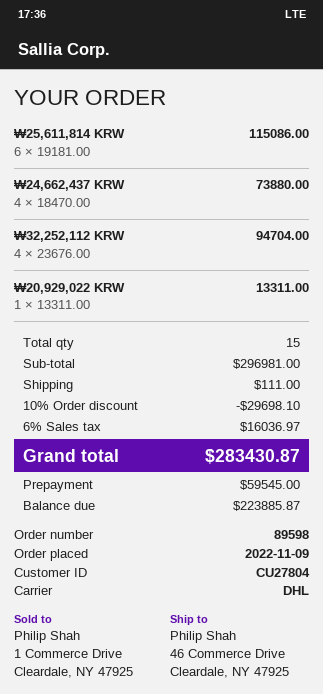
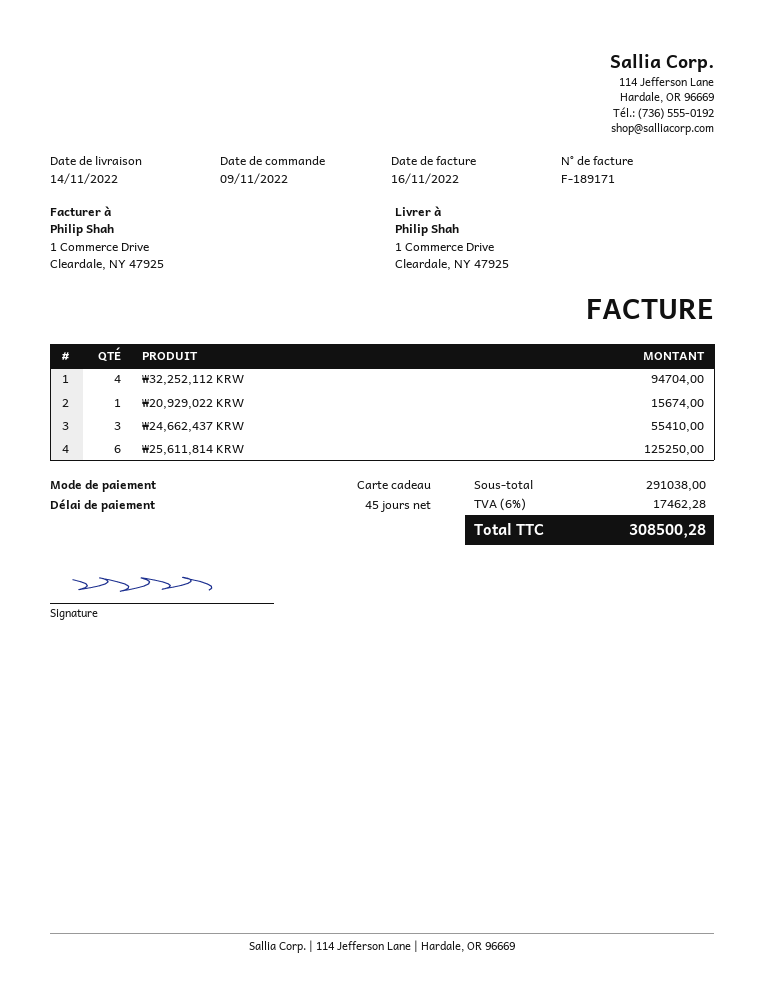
ship to: 46 Commerce Drive, Cleardale, NY 47925 -> 1 Commerce Drive, Cleardale, NY 47925
₩25,611,814 KRW: 6 for 115086.00 -> 6 for 125250.00
₩24,662,437 KRW: 4 for 73880.00 -> 3 for 55410.00
₩20,929,022 KRW: 1 for 13311.00 -> 1 for 15674.00
subtotal: 296981.00 -> 291038.00
discount: 10% = 29698.10 -> none
shipping: 111.00 -> none
tax: 6% = 16036.97 -> 6% = 17462.28
total: 283430.87 -> 308500.28

